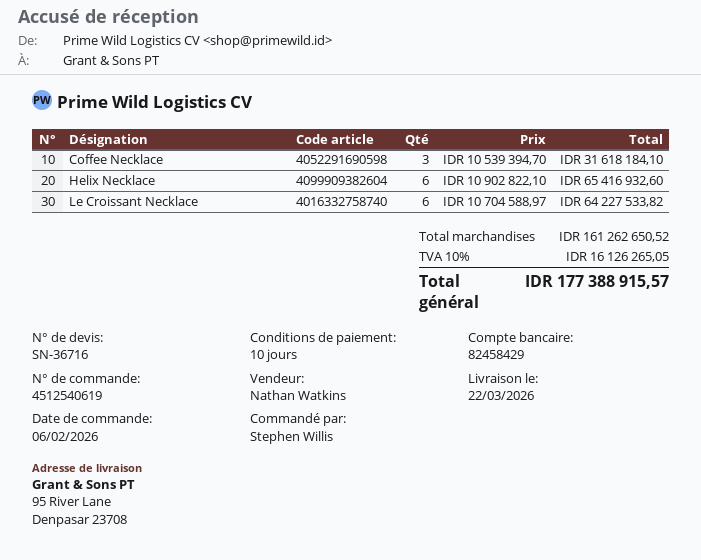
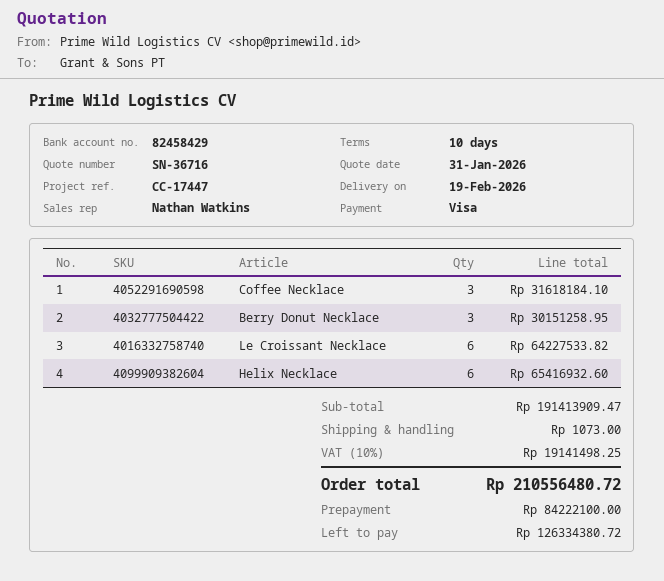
delivery date: 2026-03-22 -> 2026-02-19
Berry Donut Necklace: none -> 3 for 30151258.95
subtotal: 161262650.52 -> 191413909.47
shipping: none -> 1073.00
tax: 10% = 16126265.05 -> 10% = 19141498.25
total: 177388915.57 -> 210556480.72

